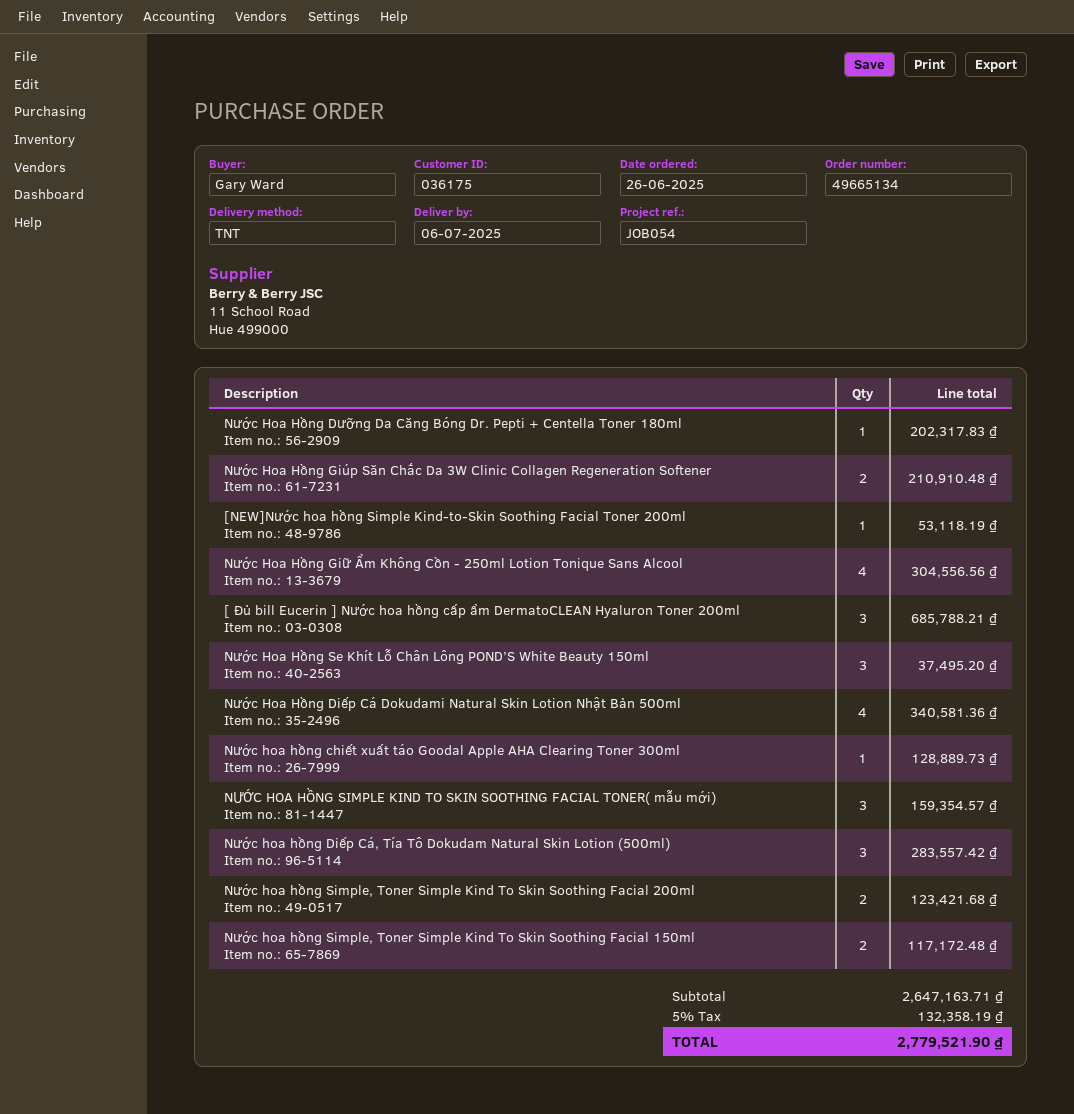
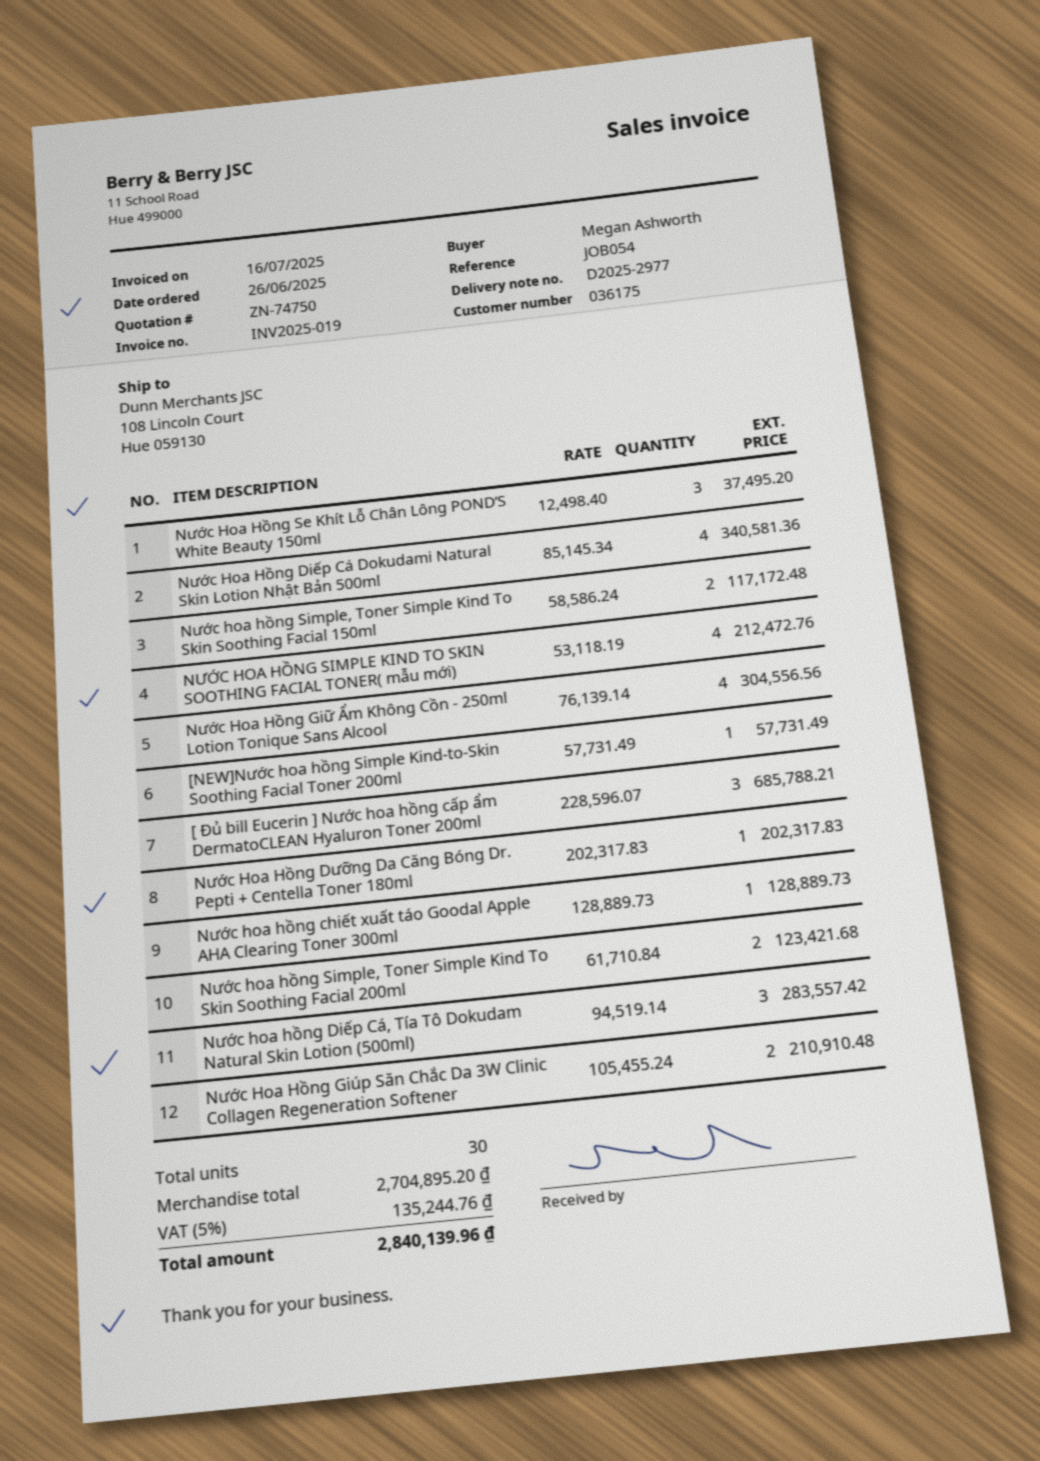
ordered by: Gary Ward -> Megan Ashworth
[NEW]Nước hoa hồng Simple Kind-to-Skin Soothing Facial Toner 200ml: 1 for 53118.19 -> 1 for 57731.49
NƯỚC HOA HỒNG SIMPLE KIND TO SKIN SOOTHING FACIAL TONER( mẫu mới): 3 for 159354.57 -> 4 for 212472.76
subtotal: 2647163.71 -> 2704895.20
tax: 5% = 132358.19 -> 5% = 135244.76
total: 2779521.90 -> 2840139.96

